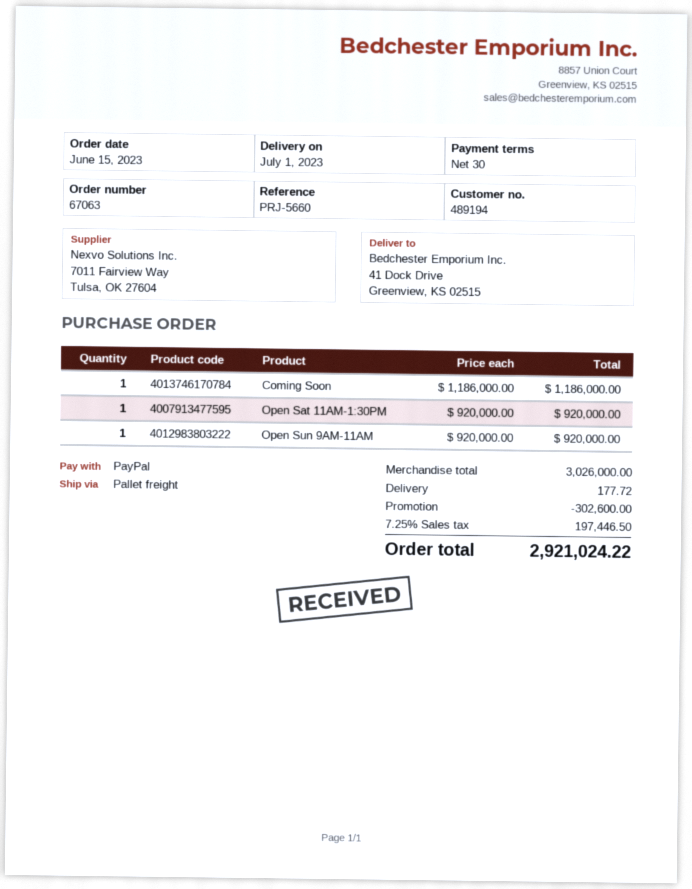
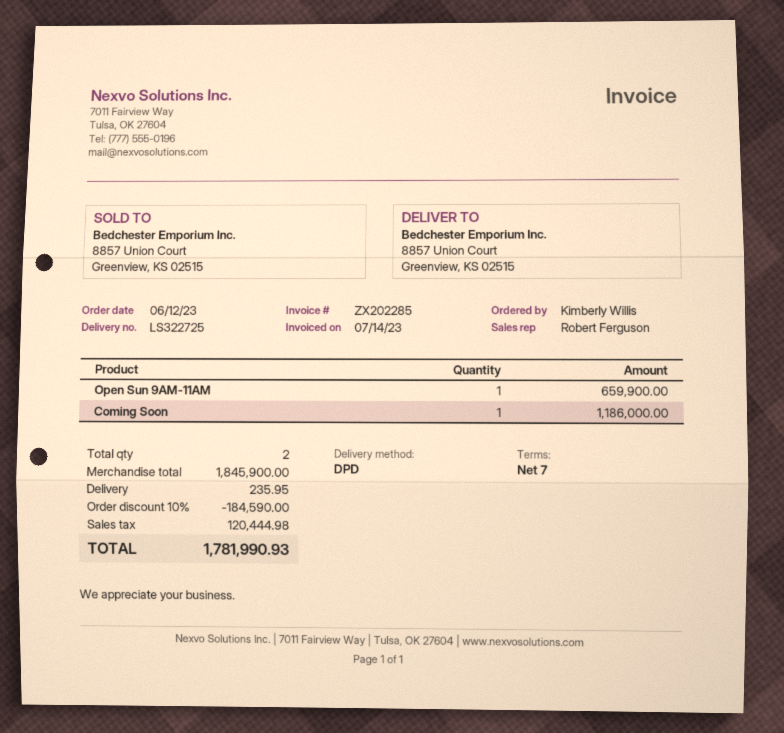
order date: 2023-06-15 -> 2023-06-12
payment terms: 30 days -> 7 days
shipping method: pallet freight -> DPD
ship to: 41 Dock Drive, Greenview, KS 02515 -> 8857 Union Court, Greenview, KS 02515
Open Sat 11AM-1:30PM: 1 for 920000.00 -> none
Open Sun 9AM-11AM: 1 for 920000.00 -> 1 for 659900.00
subtotal: 3026000.00 -> 1845900.00
discount: 302600.00 -> 184590.00
shipping: 177.72 -> 235.95
tax: 197446.50 -> 120444.98
total: 2921024.22 -> 1781990.93

